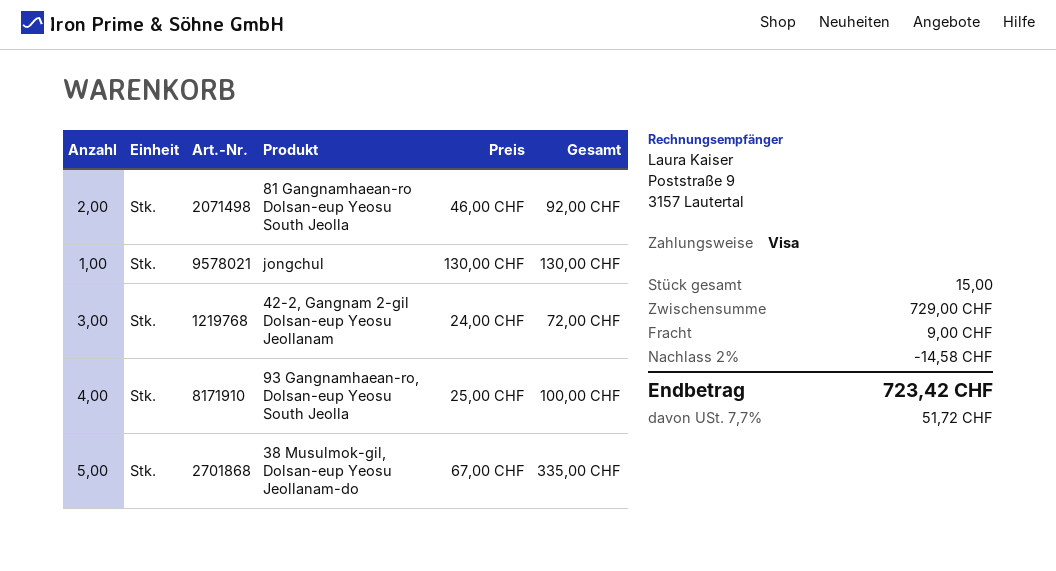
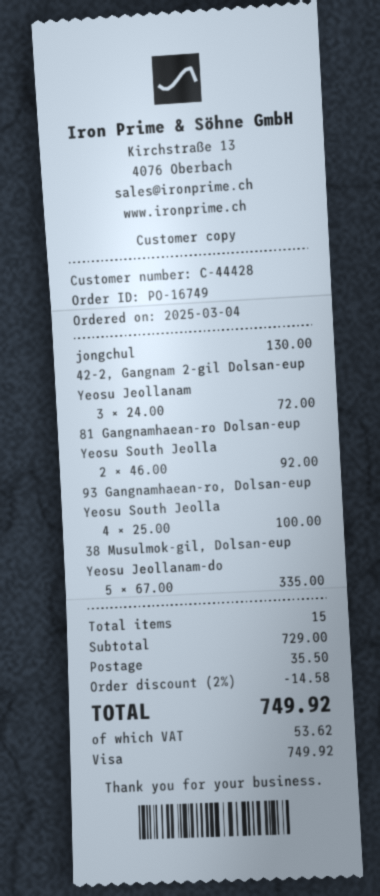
shipping: 9.00 -> 35.50
tax: 51.72 -> 53.62
total: 723.42 -> 749.92

